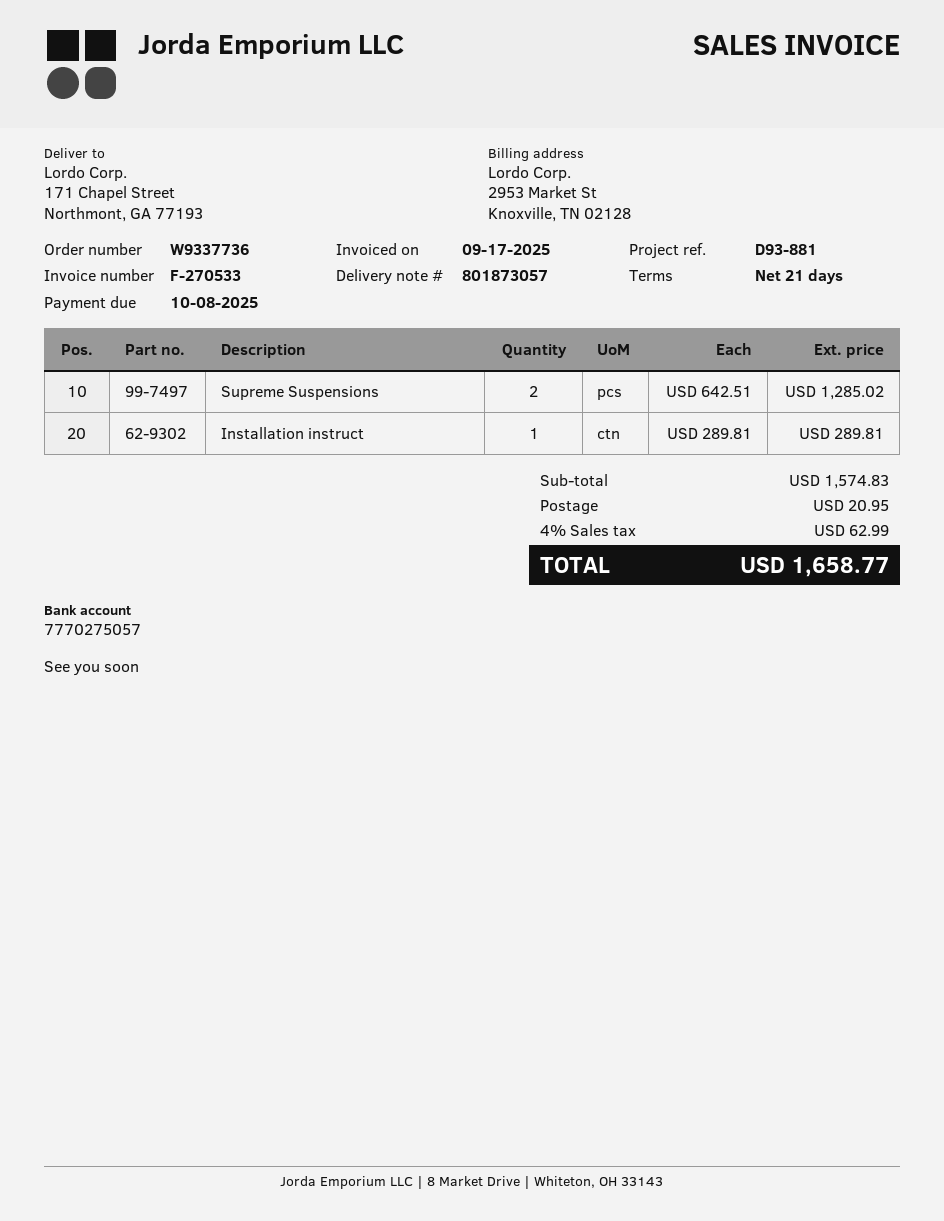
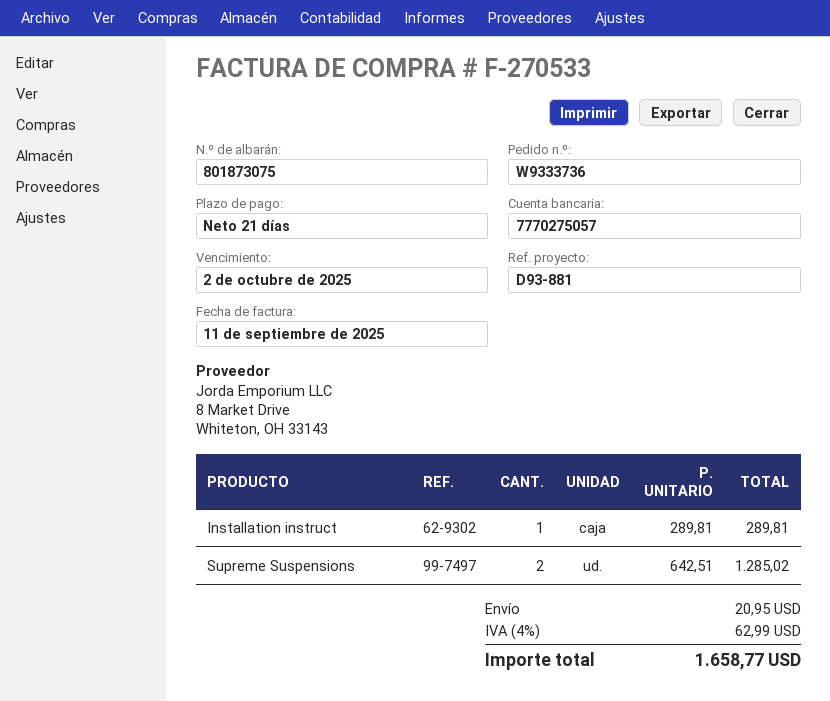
order number: W9337736 -> W9333736
delivery note number: 801873057 -> 801873075
invoice date: 2025-09-17 -> 2025-09-11
due date: 2025-10-08 -> 2025-10-02

